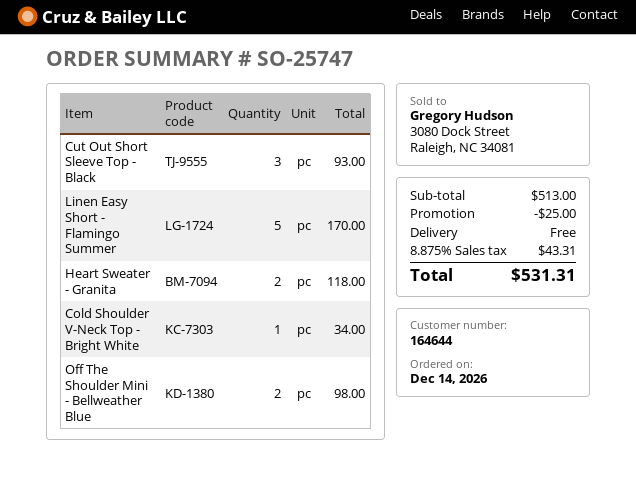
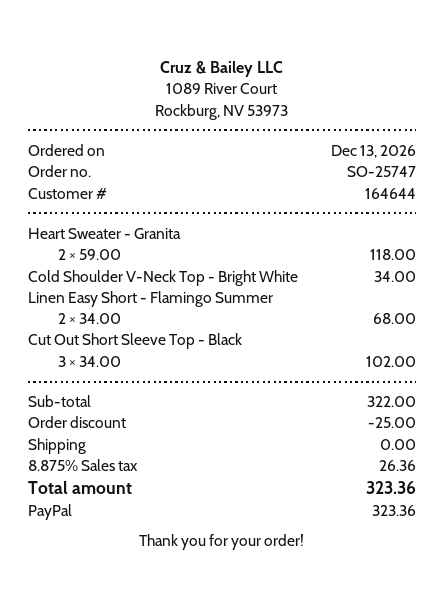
order date: 2026-12-14 -> 2026-12-13
Cut Out Short Sleeve Top - Black: 3 for 93.00 -> 3 for 102.00
Linen Easy Short - Flamingo Summer: 5 for 170.00 -> 2 for 68.00
Off The Shoulder Mini - Bellweather Blue: 2 for 98.00 -> none
subtotal: 513.00 -> 322.00
tax: 8.875% = 43.31 -> 8.875% = 26.36
total: 531.31 -> 323.36

